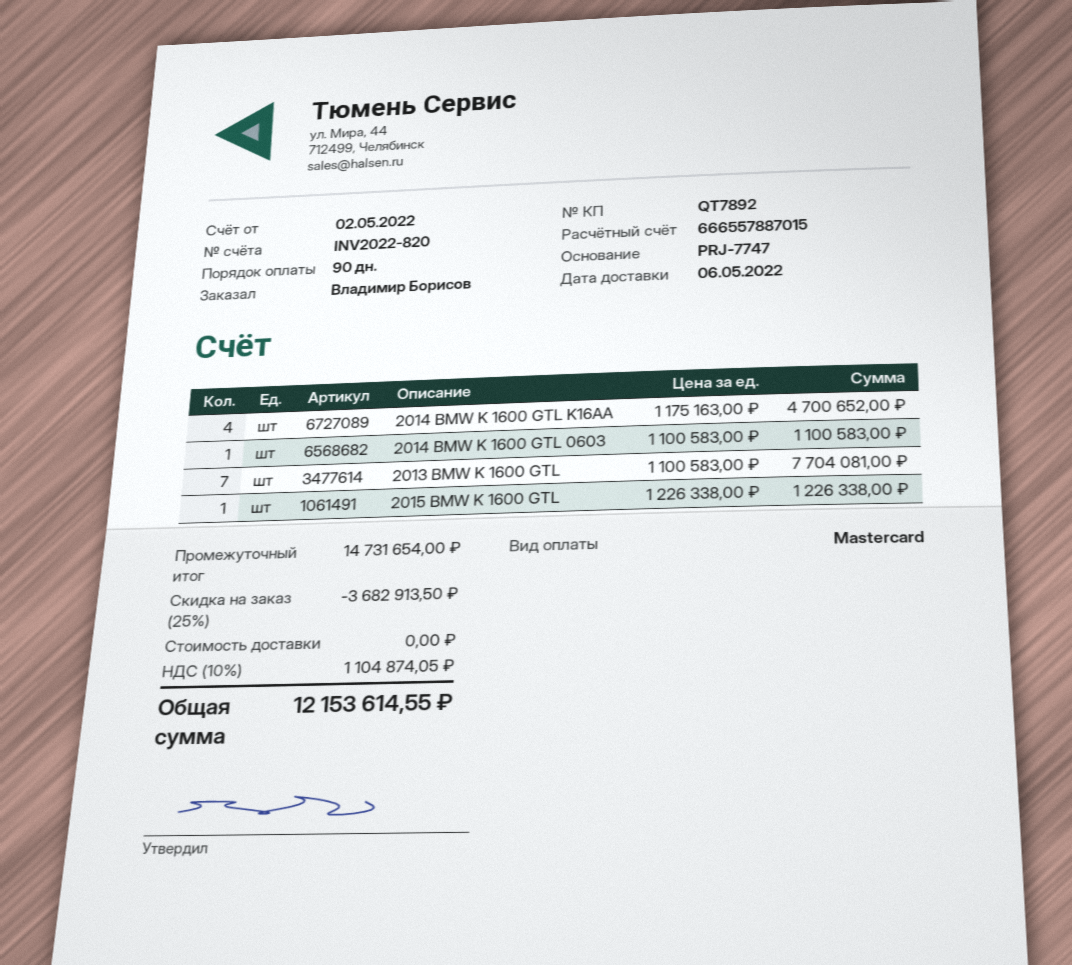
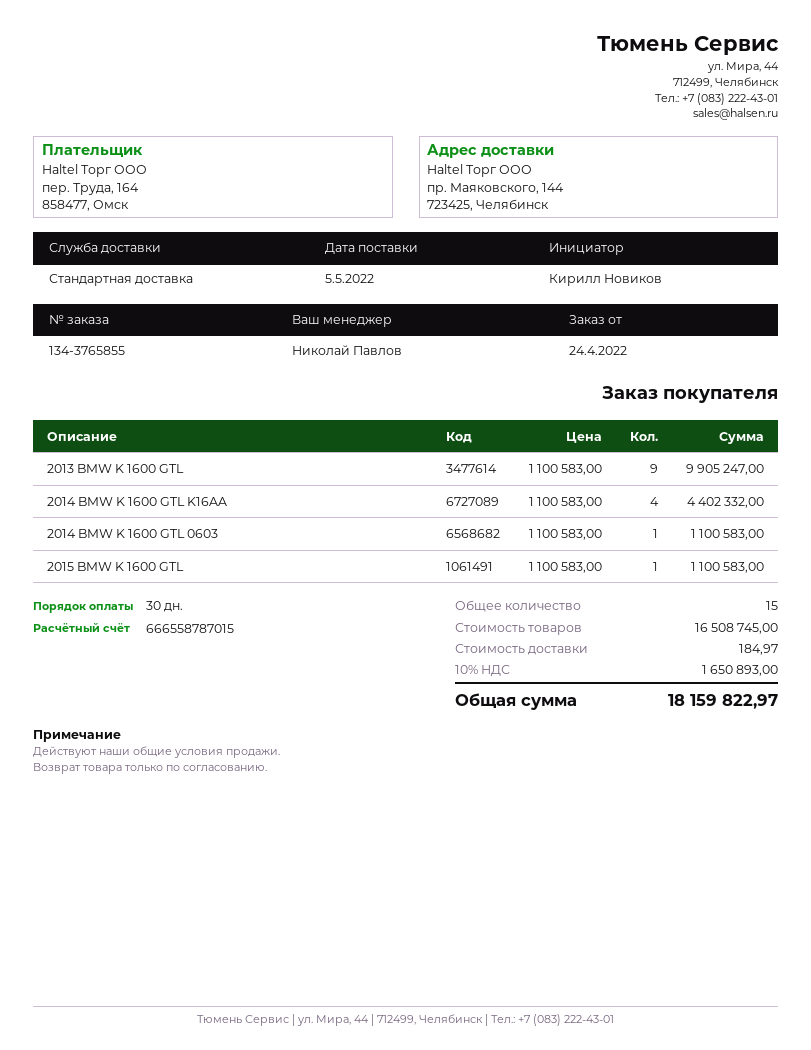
delivery date: 2022-05-06 -> 2022-05-05
payment terms: 90 days -> 30 days
ordered by: Владимир Борисов -> Кирилл Новиков
bank account: 666557887015 -> 666558787015
2014 BMW K 1600 GTL K16AA: 4 x 1175163.00 = 4700652.00 -> 4 x 1100583.00 = 4402332.00
2013 BMW K 1600 GTL: 7 x 1100583.00 = 7704081.00 -> 9 x 1100583.00 = 9905247.00
2015 BMW K 1600 GTL: 1 x 1226338.00 = 1226338.00 -> 1 x 1100583.00 = 1100583.00
subtotal: 14731654.00 -> 16508745.00
discount: 25% = 3682913.50 -> none
shipping: 0.00 -> 184.97
tax: 10% = 1104874.05 -> 10% = 1650893.00
total: 12153614.55 -> 18159822.97

